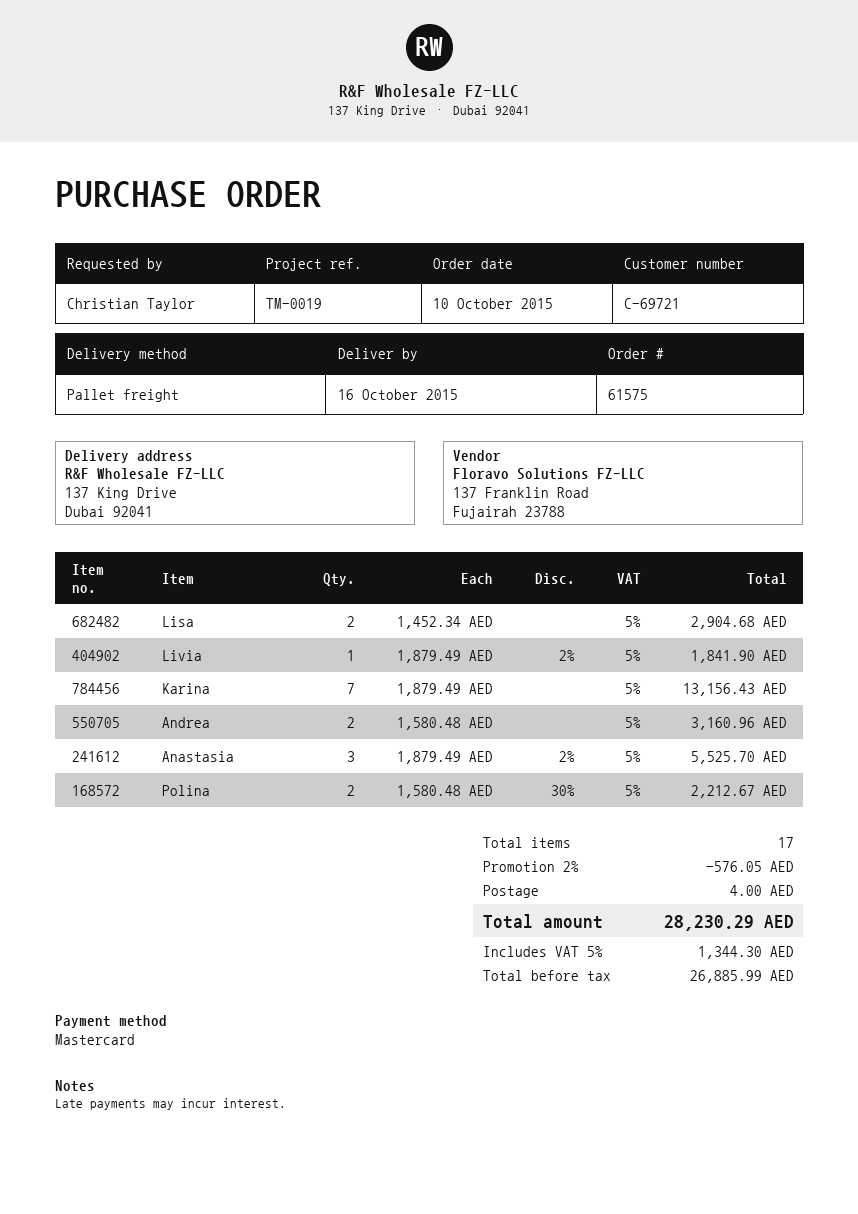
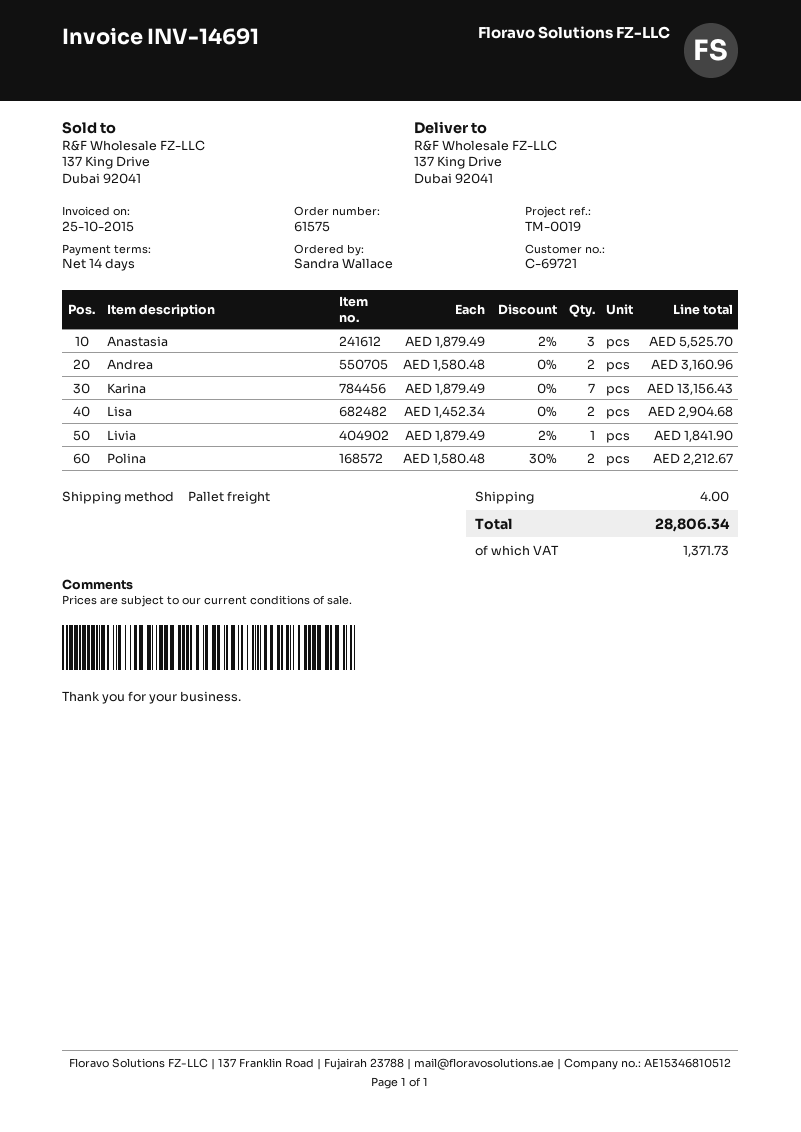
ordered by: Christian Taylor -> Sandra Wallace
discount: 2% = 576.05 -> none
tax: 1344.30 -> 1371.73
total: 28230.29 -> 28806.34

